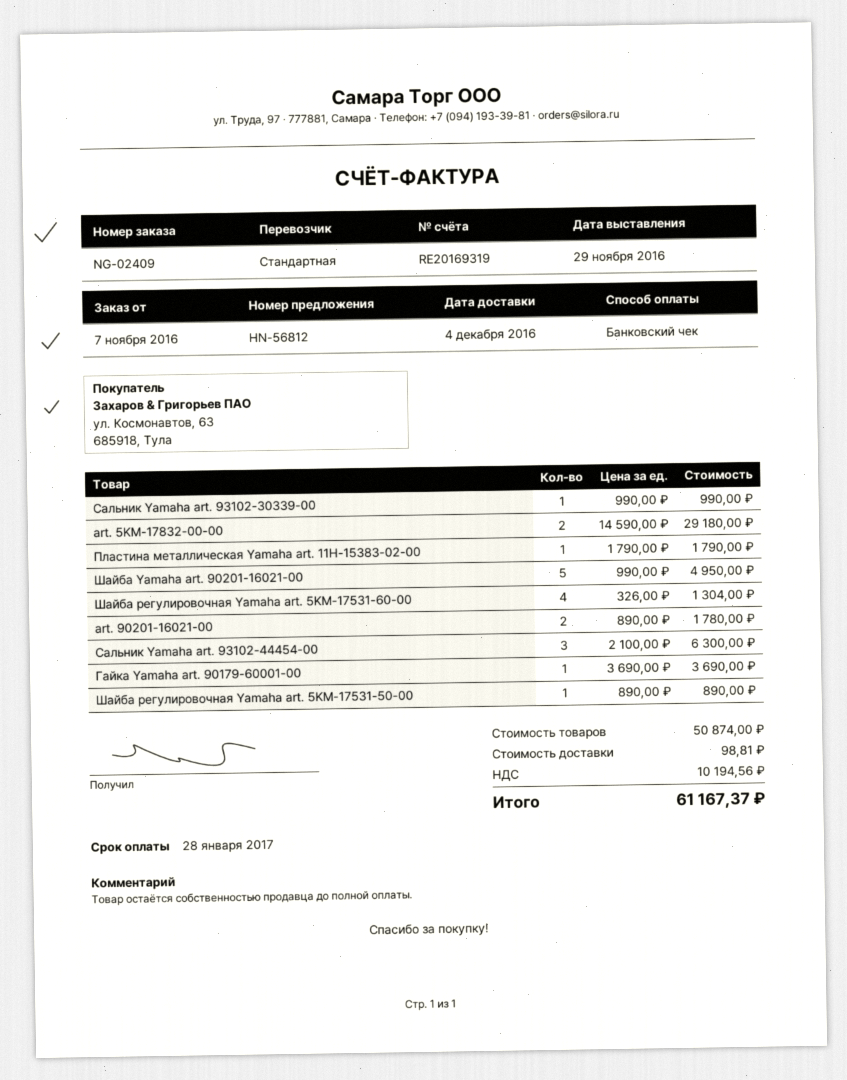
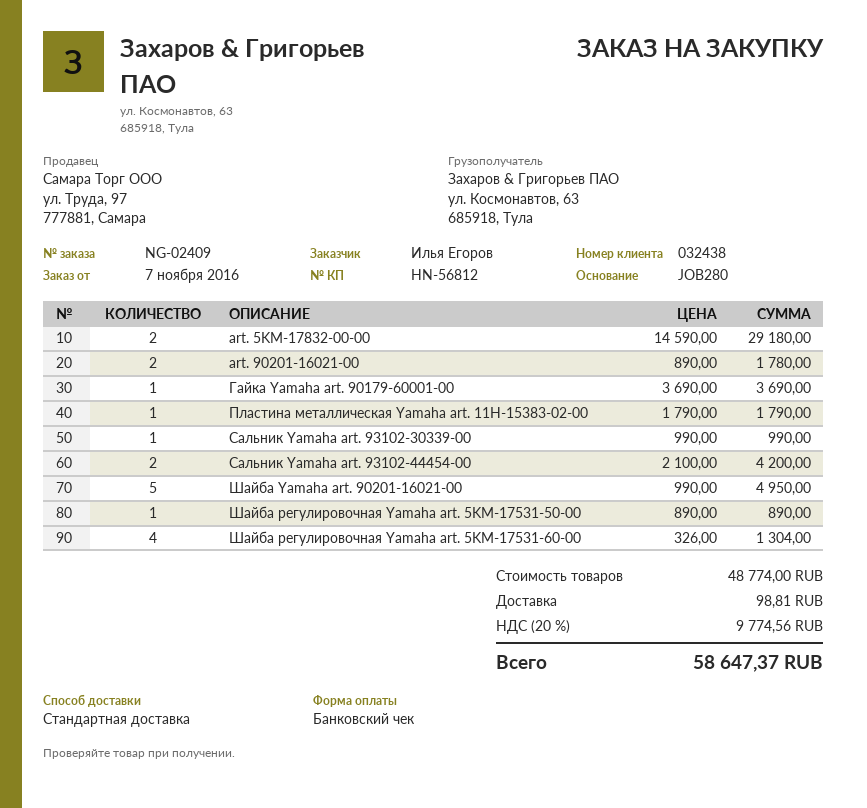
Сальник Yamaha art. 93102-44454-00: 3 x 2100.00 = 6300.00 -> 2 x 2100.00 = 4200.00
subtotal: 50874.00 -> 48774.00
tax: 10194.56 -> 9774.56
total: 61167.37 -> 58647.37

